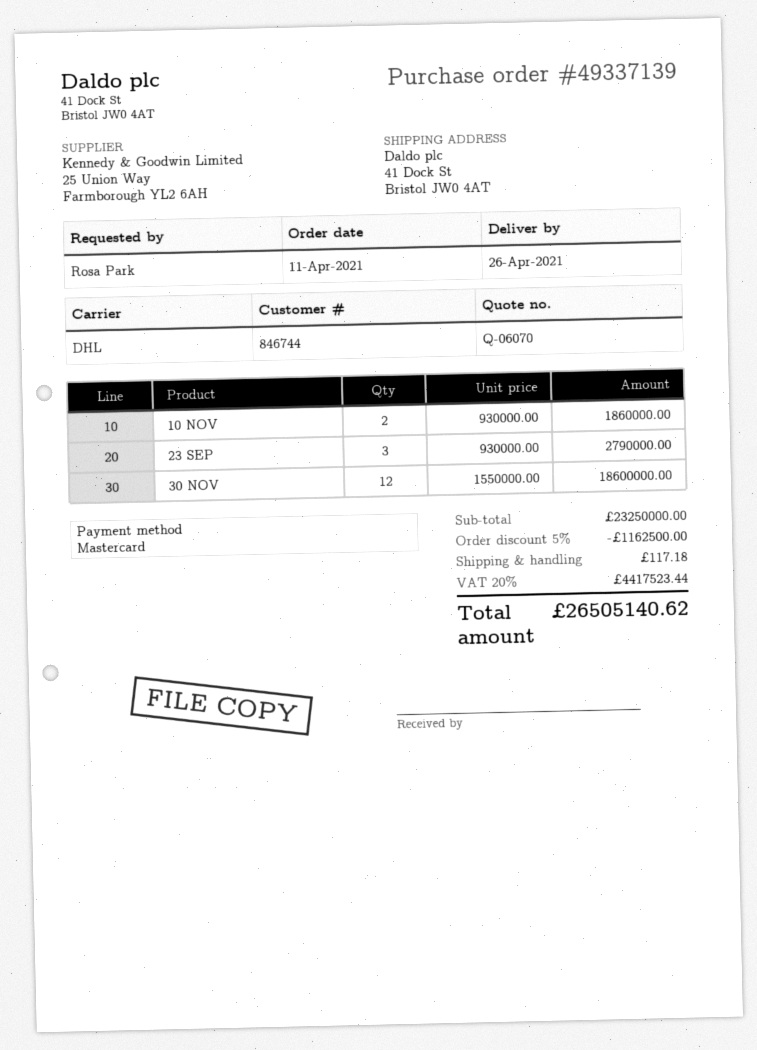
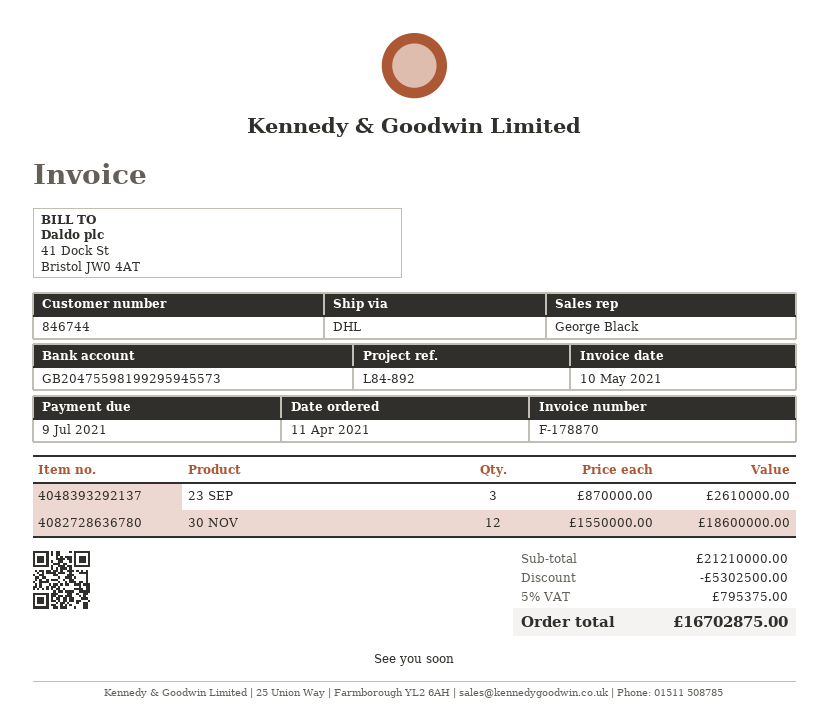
10 NOV: 2 x 930000.00 = 1860000.00 -> none
23 SEP: 3 x 930000.00 = 2790000.00 -> 3 x 870000.00 = 2610000.00
subtotal: 23250000.00 -> 21210000.00
discount: 1162500.00 -> 5302500.00
shipping: 117.18 -> none
tax: 20% = 4417523.44 -> 5% = 795375.00
total: 26505140.62 -> 16702875.00

